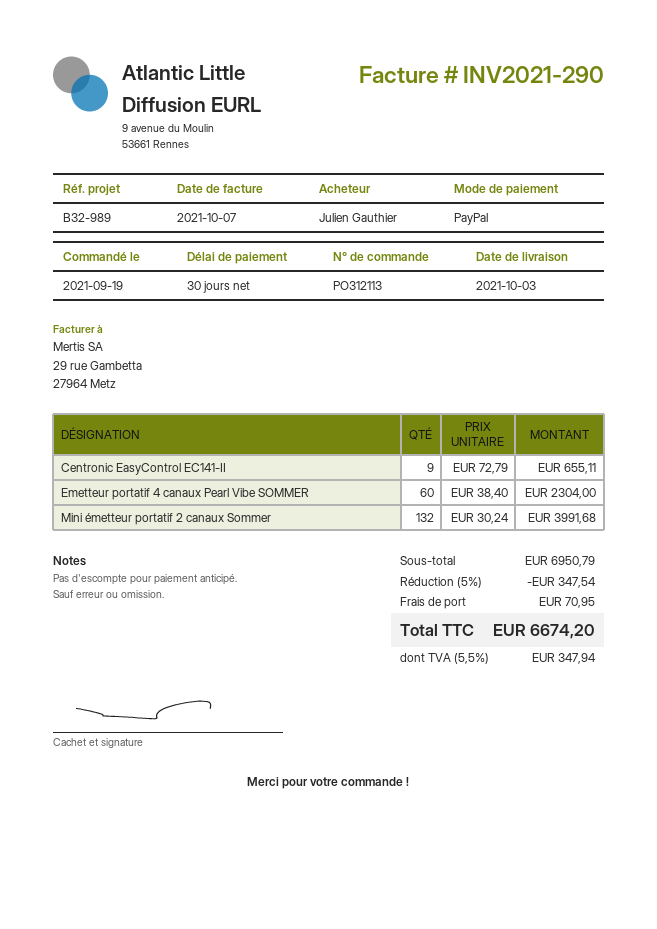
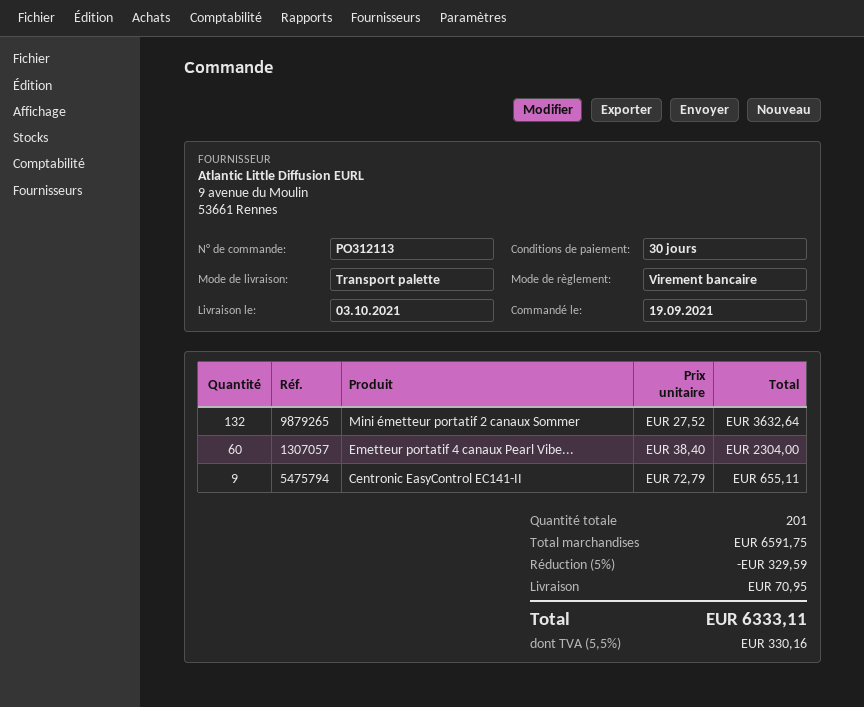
payment method: PayPal -> bank transfer
Mini émetteur portatif 2 canaux Sommer: 132 x 30.24 = 3991.68 -> 132 x 27.52 = 3632.64
subtotal: 6950.79 -> 6591.75
discount: 5% = 347.54 -> 5% = 329.59
tax: 5.5% = 347.94 -> 5.5% = 330.16
total: 6674.20 -> 6333.11

